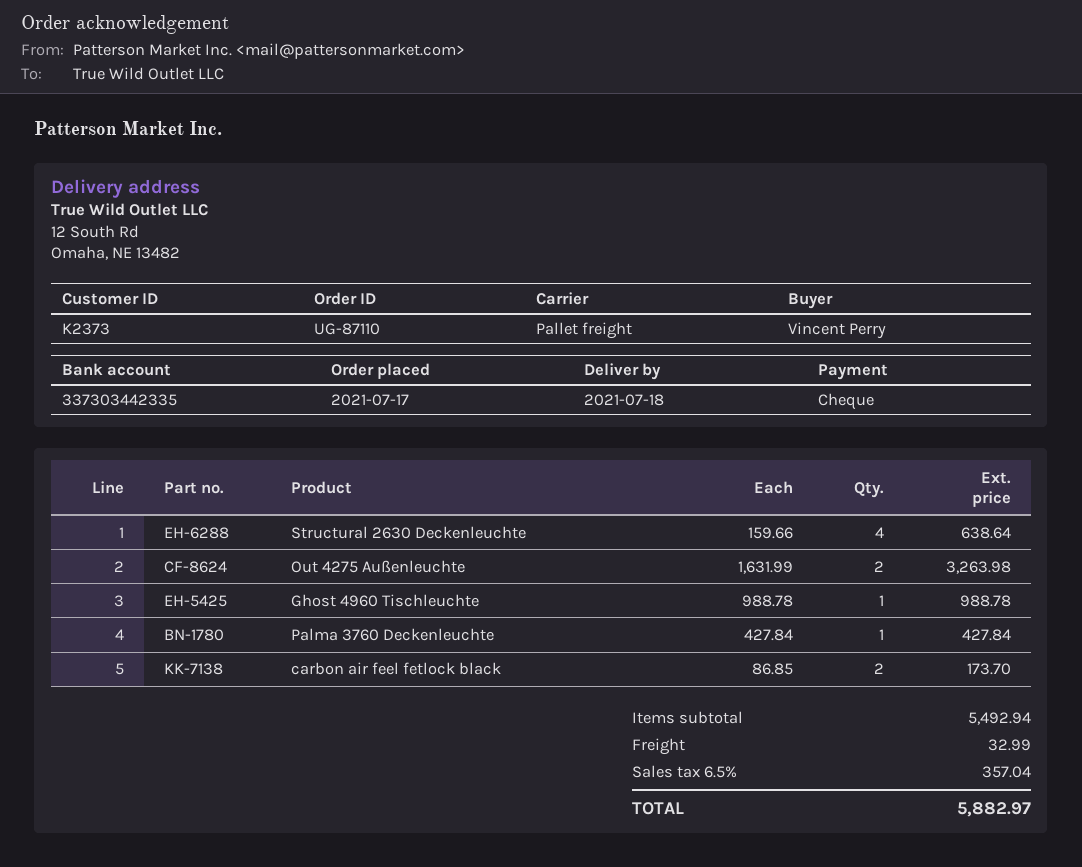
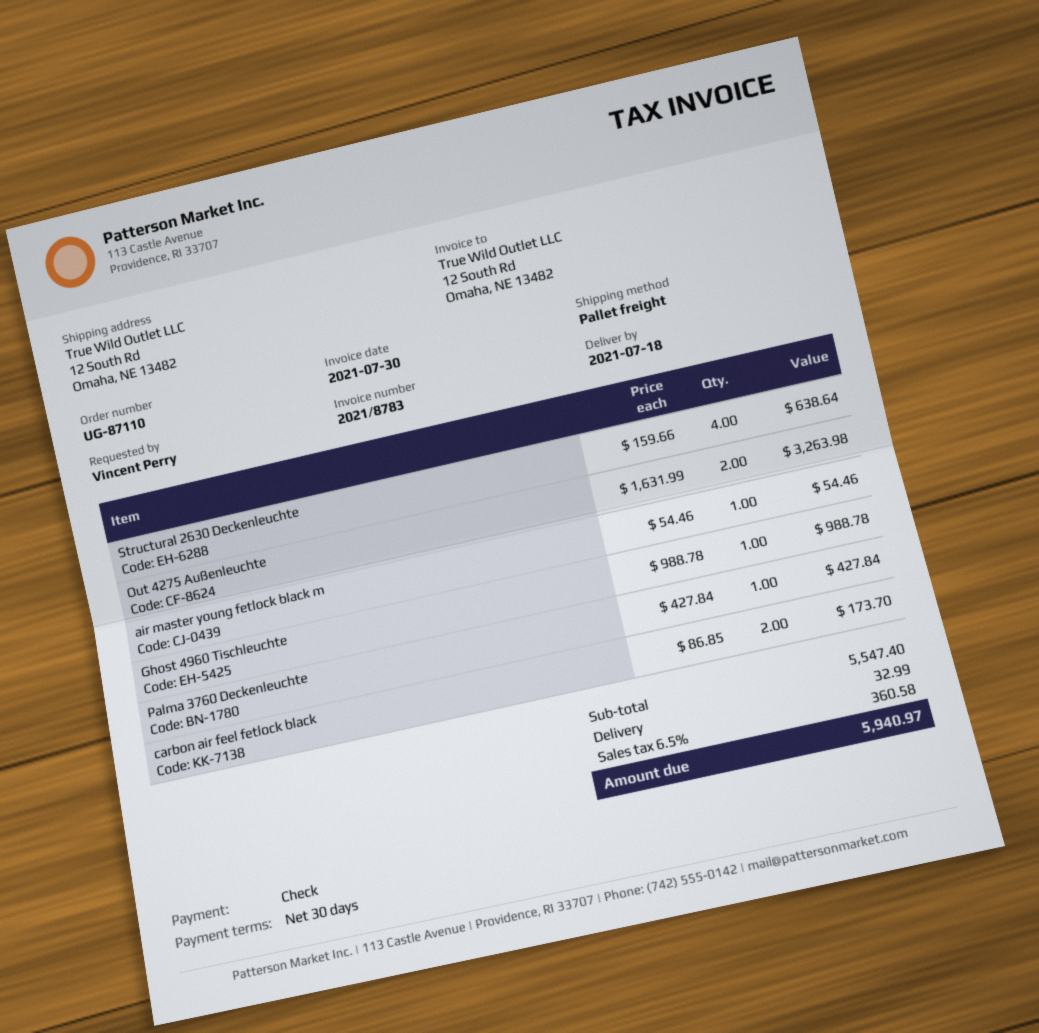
air master young fetlock black m: none -> 1 x 54.46 = 54.46
subtotal: 5492.94 -> 5547.40
tax: 6.5% = 357.04 -> 6.5% = 360.58
total: 5882.97 -> 5940.97

